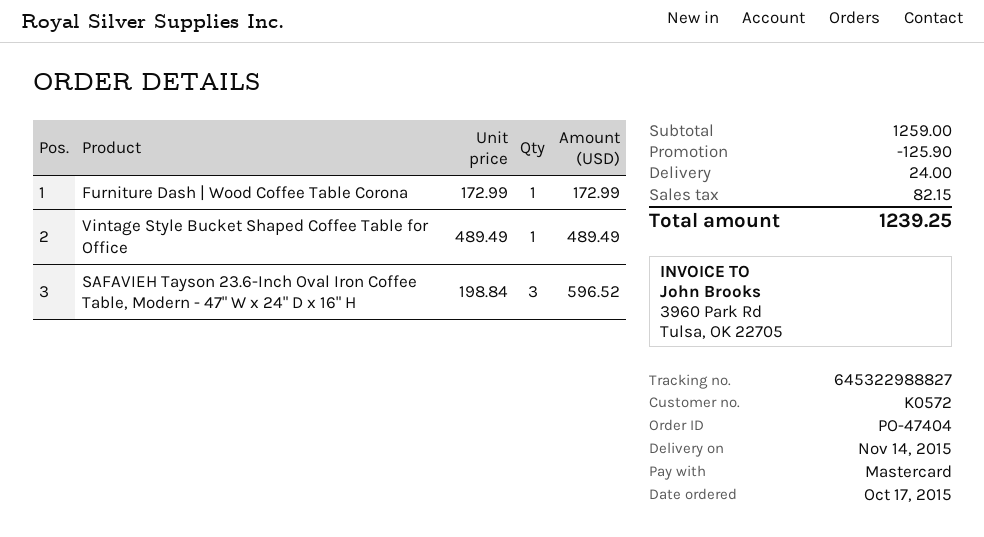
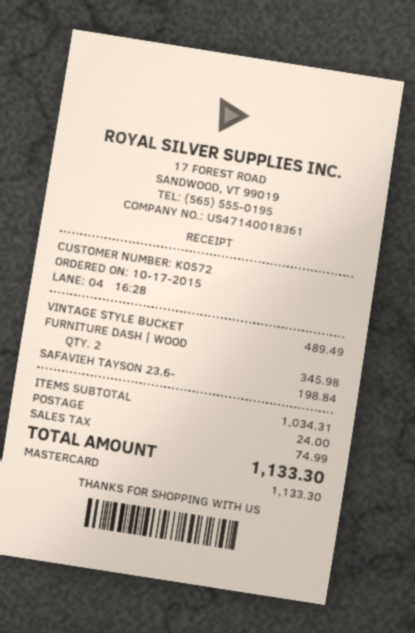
Furniture Dash | Wood Coffee Table Corona: 1 for 172.99 -> 2 for 345.98
SAFAVIEH Tayson 23.6-Inch Oval Iron Coffee Table, Modern - 47" W x 24" D x 16" H: 3 for 596.52 -> 1 for 198.84
subtotal: 1259.00 -> 1034.31
discount: 125.90 -> none
tax: 82.15 -> 74.99
total: 1239.25 -> 1133.30

